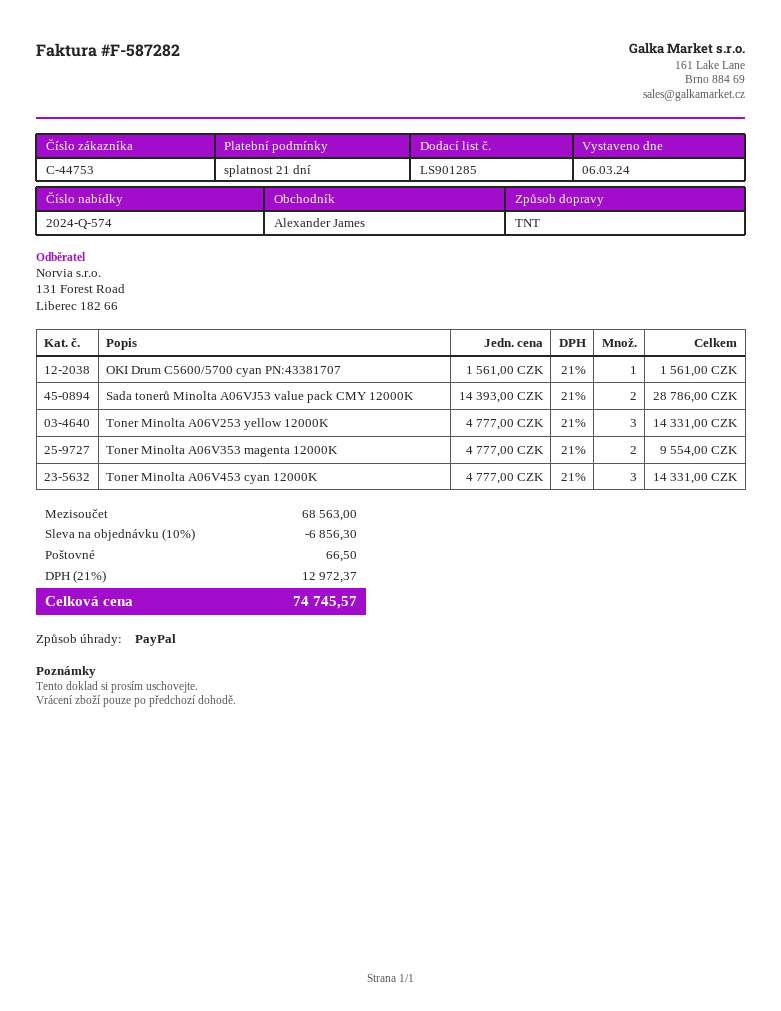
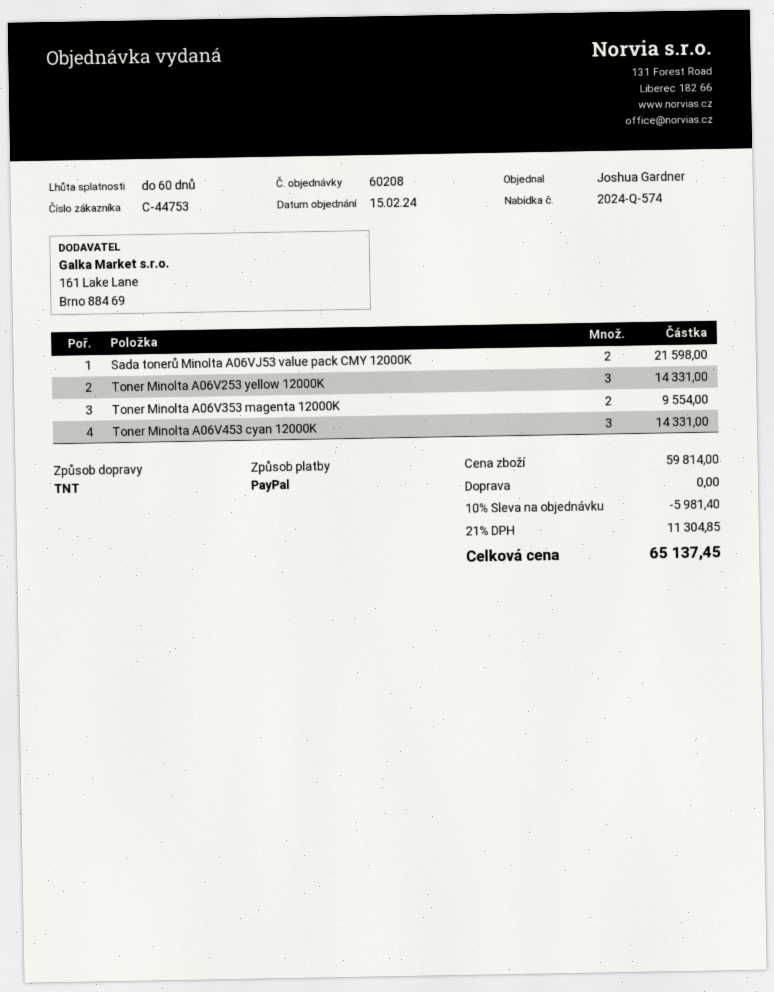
payment terms: 21 days -> 60 days
OKI Drum C5600/5700 cyan PN:43381707: 1 for 1561.00 -> none
Sada tonerů Minolta A06VJ53 value pack CMY 12000K: 2 for 28786.00 -> 2 for 21598.00
subtotal: 68563.00 -> 59814.00
discount: 10% = 6856.30 -> 10% = 5981.40
shipping: 66.50 -> 0.00
tax: 21% = 12972.37 -> 21% = 11304.85
total: 74745.57 -> 65137.45

